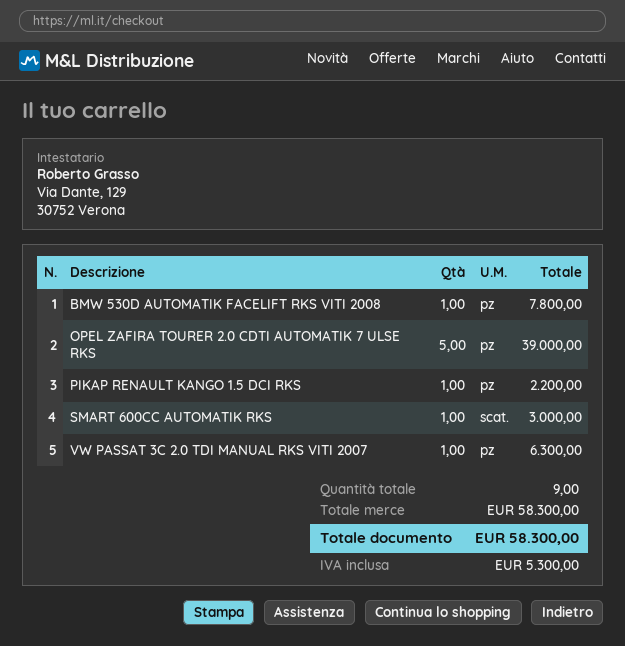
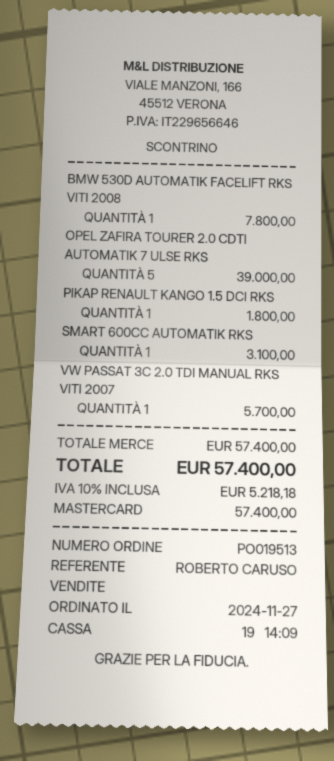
PIKAP RENAULT KANGO 1.5 DCI RKS: 1 for 2200.00 -> 1 for 1800.00
SMART 600CC AUTOMATIK RKS: 1 for 3000.00 -> 1 for 3100.00
VW PASSAT 3C 2.0 TDI MANUAL RKS VITI 2007: 1 for 6300.00 -> 1 for 5700.00
subtotal: 58300.00 -> 57400.00
tax: 5300.00 -> 5218.18
total: 58300.00 -> 57400.00

